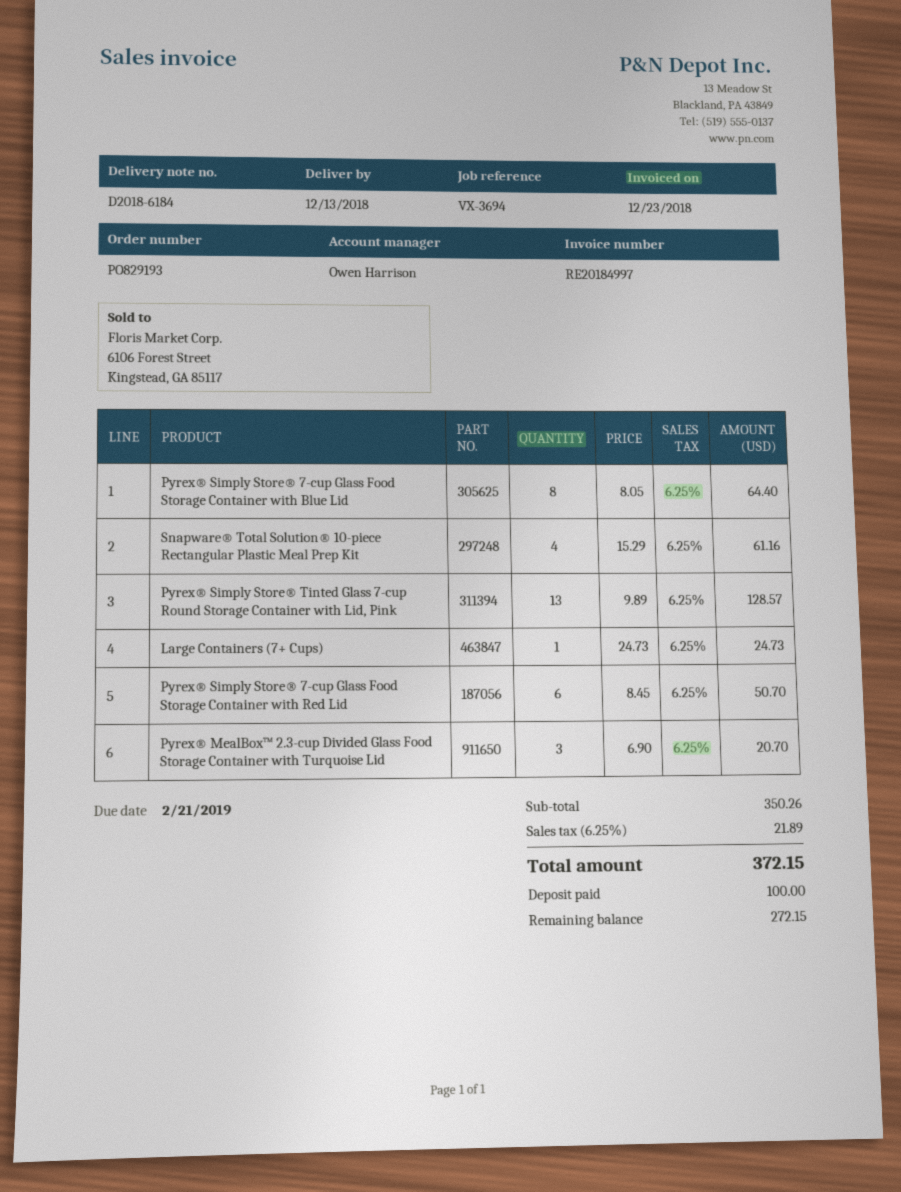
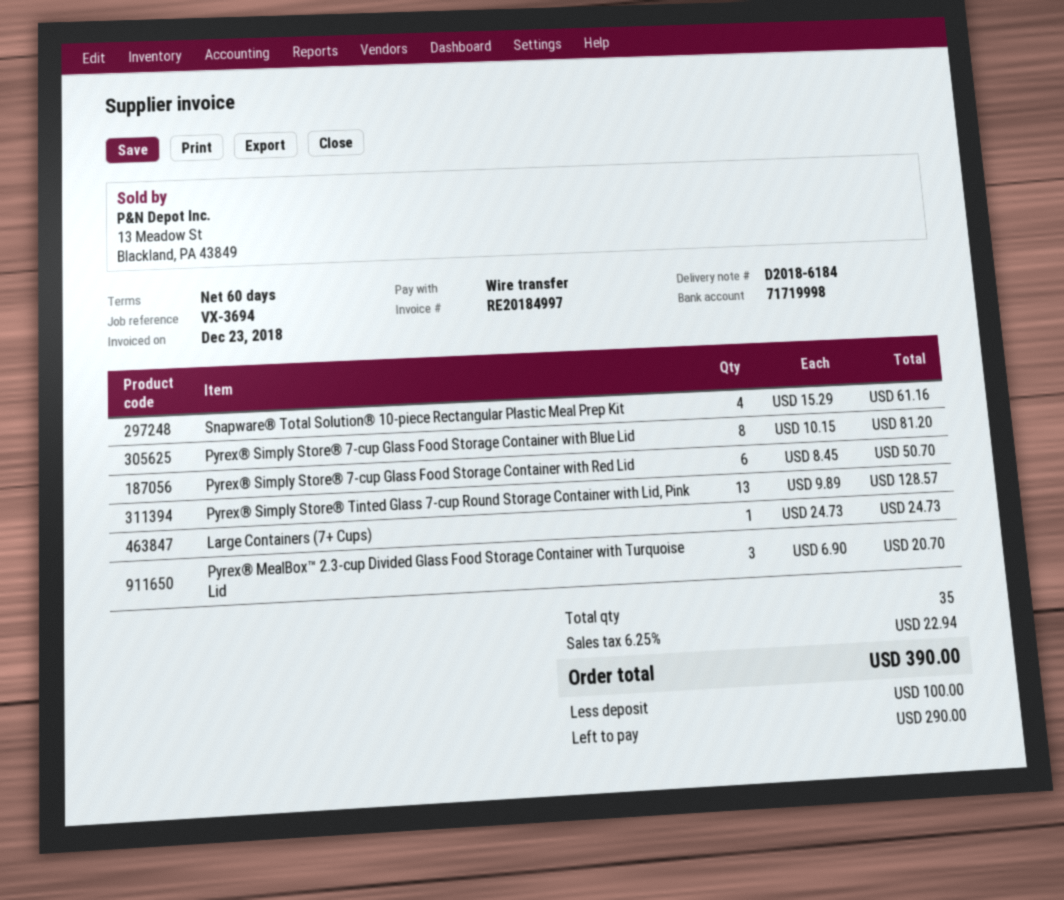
Pyrex® Simply Store® 7-cup Glass Food Storage Container with Blue Lid: 8 x 8.05 = 64.40 -> 8 x 10.15 = 81.20
tax: 6.25% = 21.89 -> 6.25% = 22.94
total: 372.15 -> 390.00
balance: 272.15 -> 290.00

